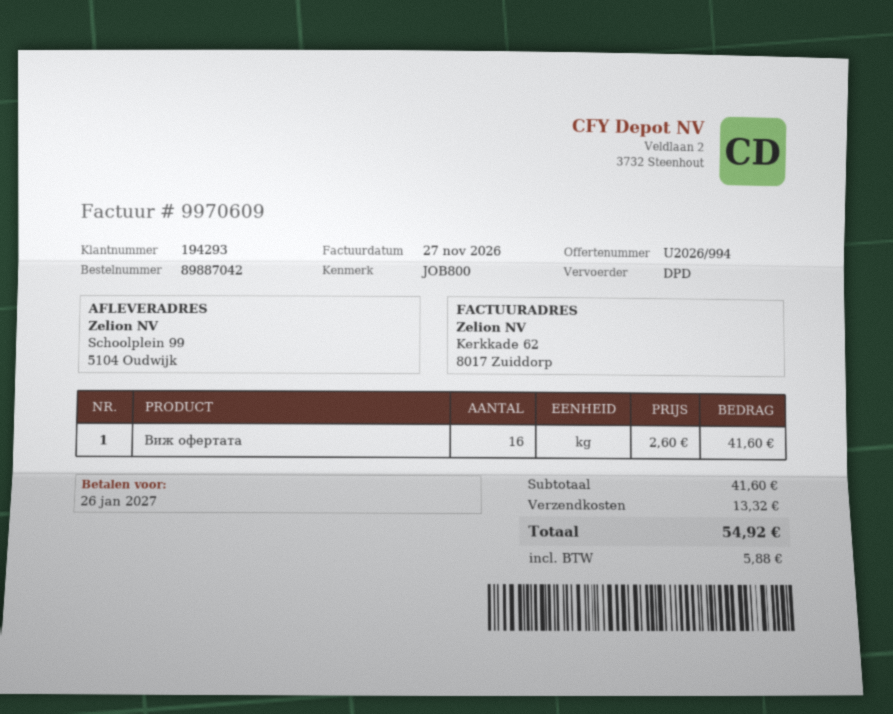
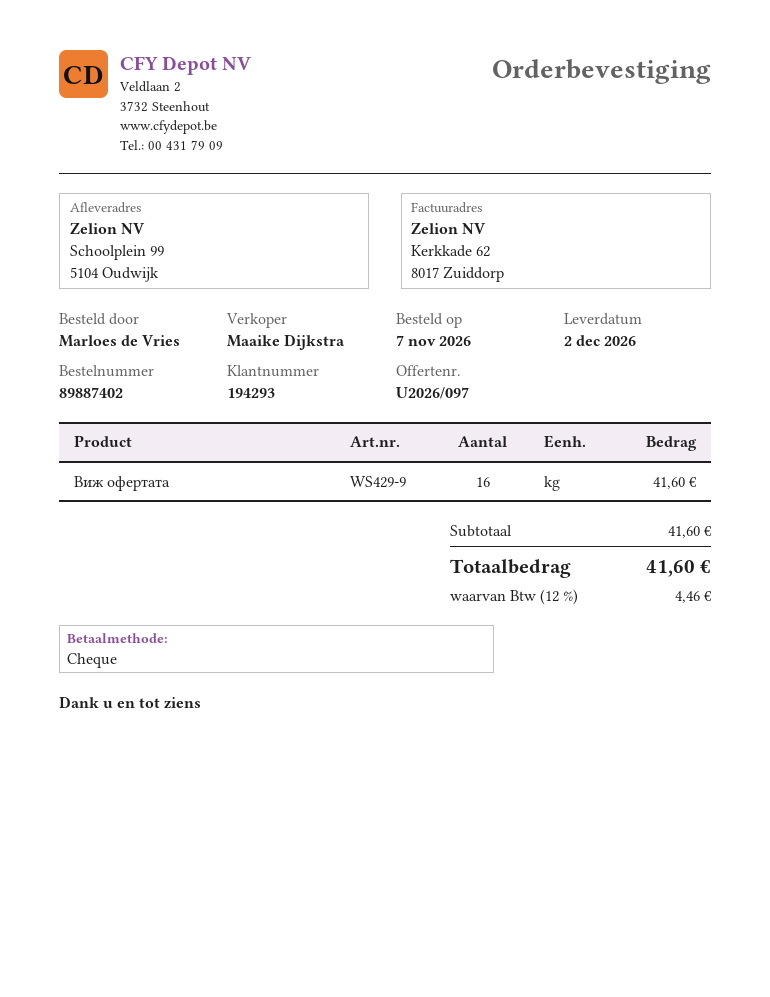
quote number: U2026/994 -> U2026/097
order number: 89887042 -> 89887402
shipping: 13.32 -> none
tax: 5.88 -> 4.46
total: 54.92 -> 41.60

